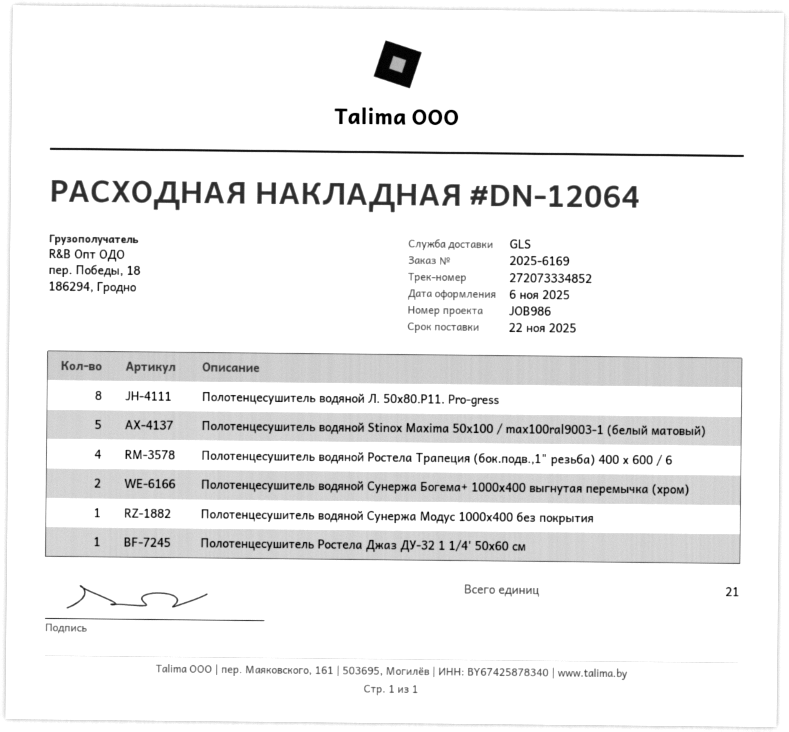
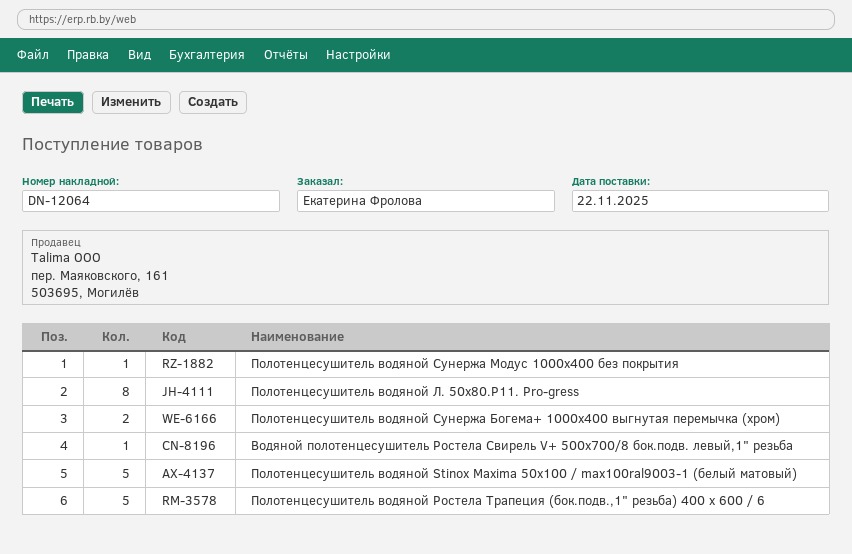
Полотенцесушитель водяной Ростела Трапеция (бок.подв.,1" резьба) 400 х 600 / 6: 4 -> 5
Полотенцесушитель Ростела Джаз ДУ-32 1 1/4' 50x60 см: 1 -> none
Водяной полотенцесушитель Ростела Свирель V+ 500х700/8 бок.подв. левый,1" резьба: none -> 1

